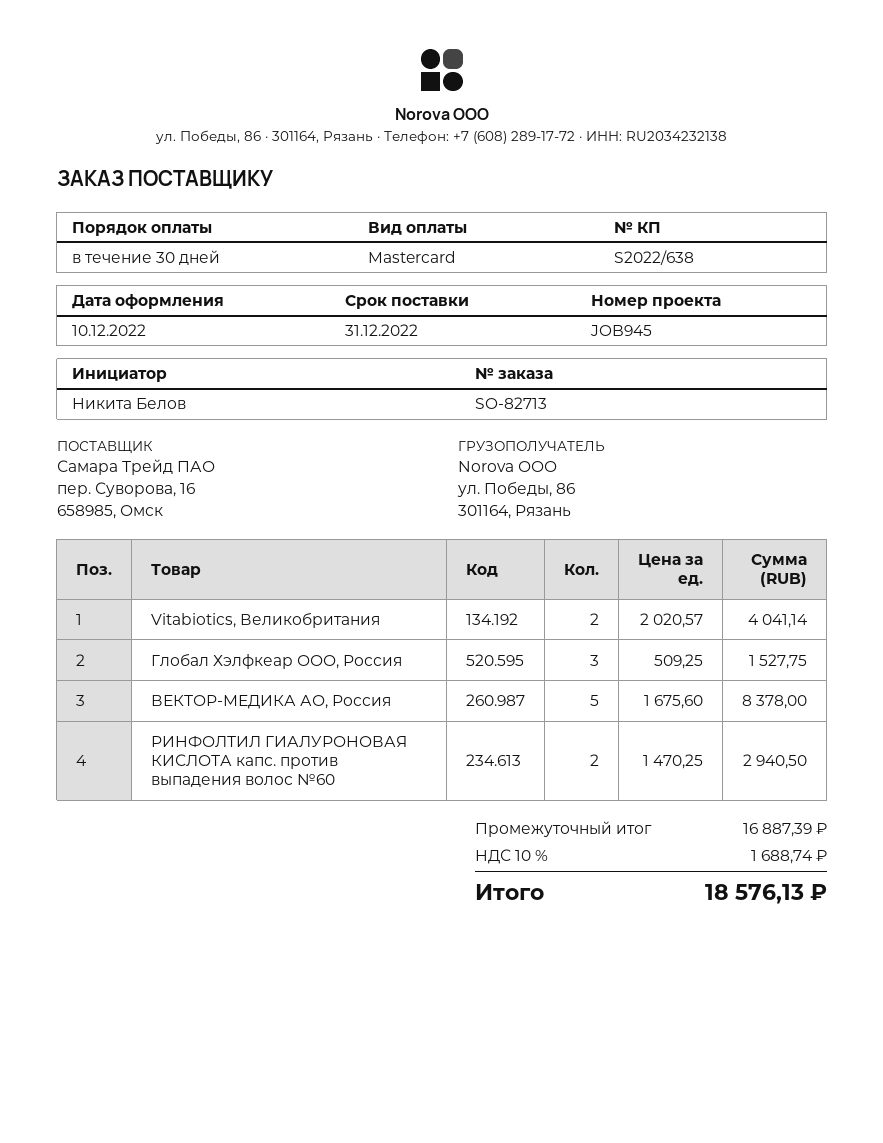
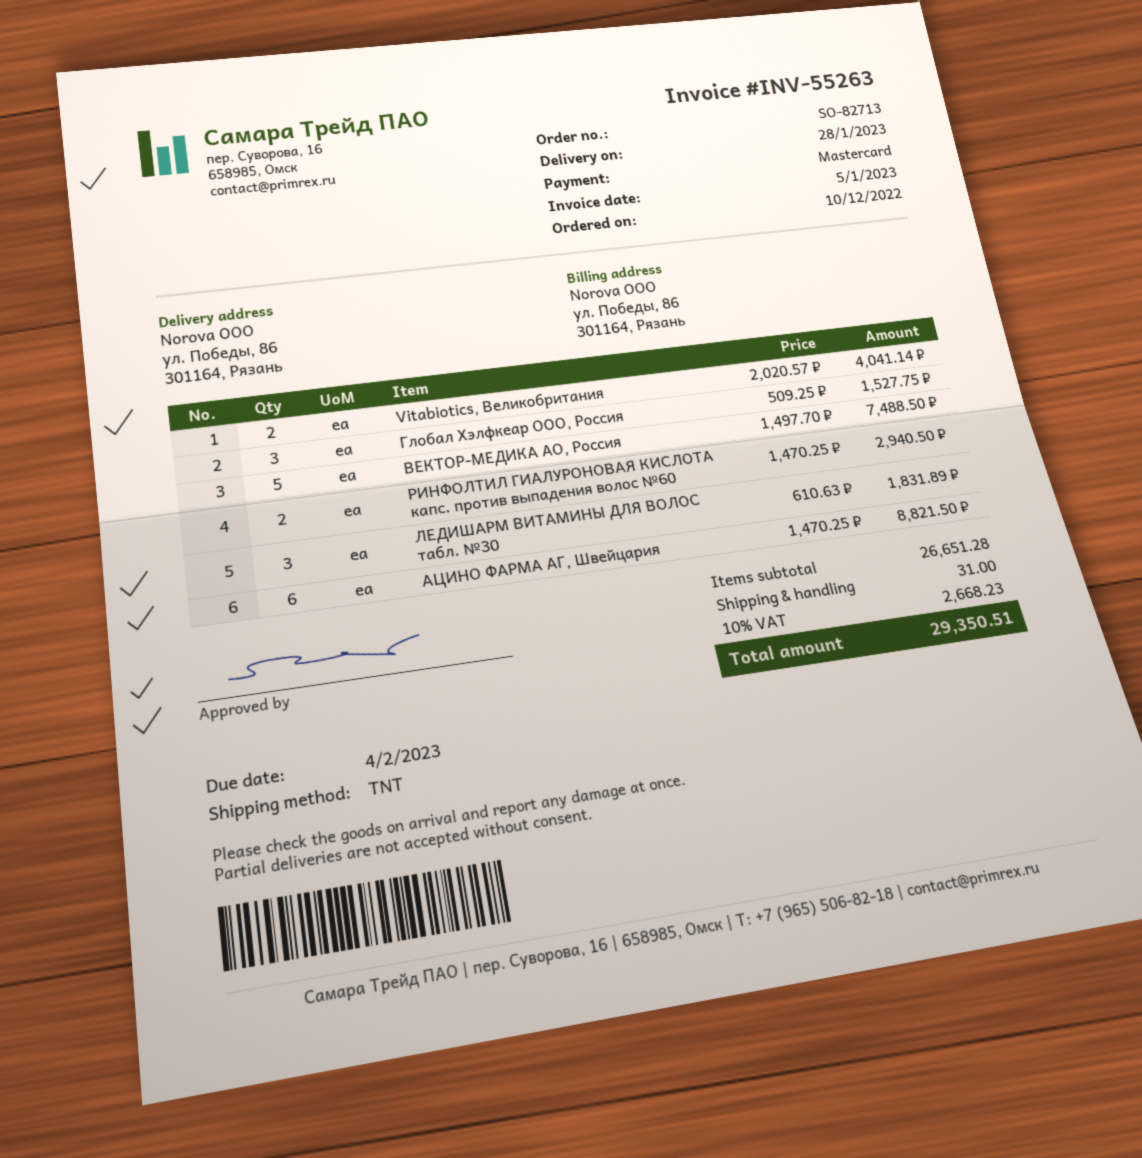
delivery date: 2022-12-31 -> 2023-01-28
ВЕКТОР-МЕДИКА АО, Россия: 5 x 1675.60 = 8378.00 -> 5 x 1497.70 = 7488.50
ЛЕДИШАРМ ВИТАМИНЫ ДЛЯ ВОЛОС табл. №30: none -> 3 x 610.63 = 1831.89
АЦИНО ФАРМА АГ, Швейцария: none -> 6 x 1470.25 = 8821.50
subtotal: 16887.39 -> 26651.28
shipping: none -> 31.00
tax: 10% = 1688.74 -> 10% = 2668.23
total: 18576.13 -> 29350.51

